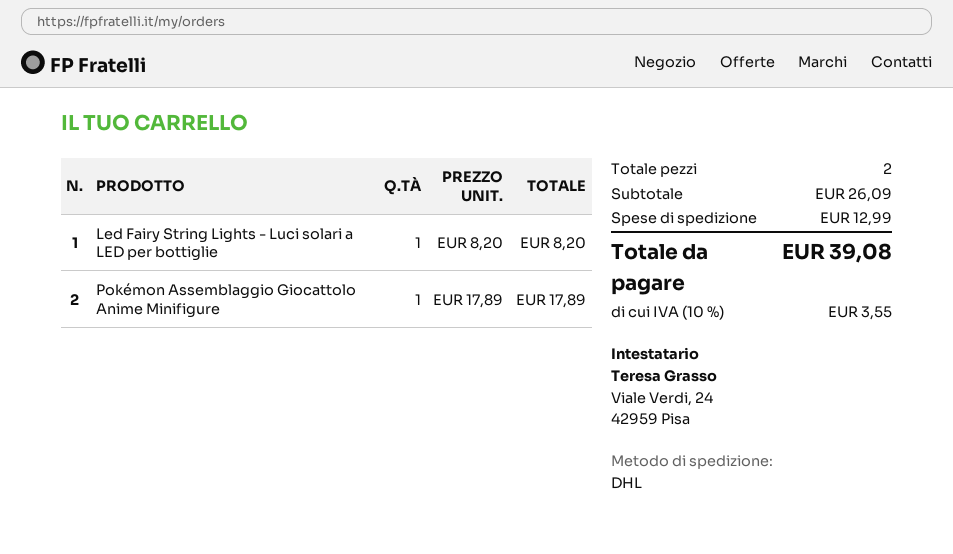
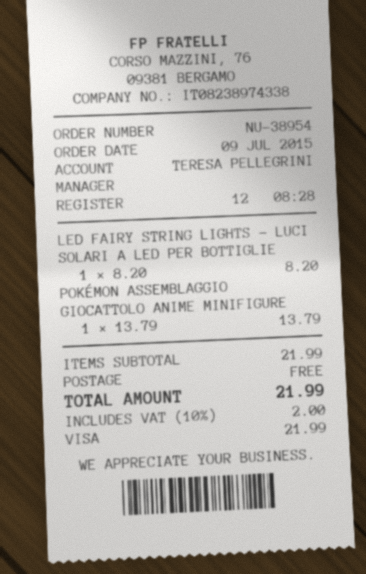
Pokémon Assemblaggio Giocattolo Anime Minifigure: 1 x 17.89 = 17.89 -> 1 x 13.79 = 13.79
subtotal: 26.09 -> 21.99
shipping: 12.99 -> 0.00
tax: 10% = 3.55 -> 10% = 2.00
total: 39.08 -> 21.99

